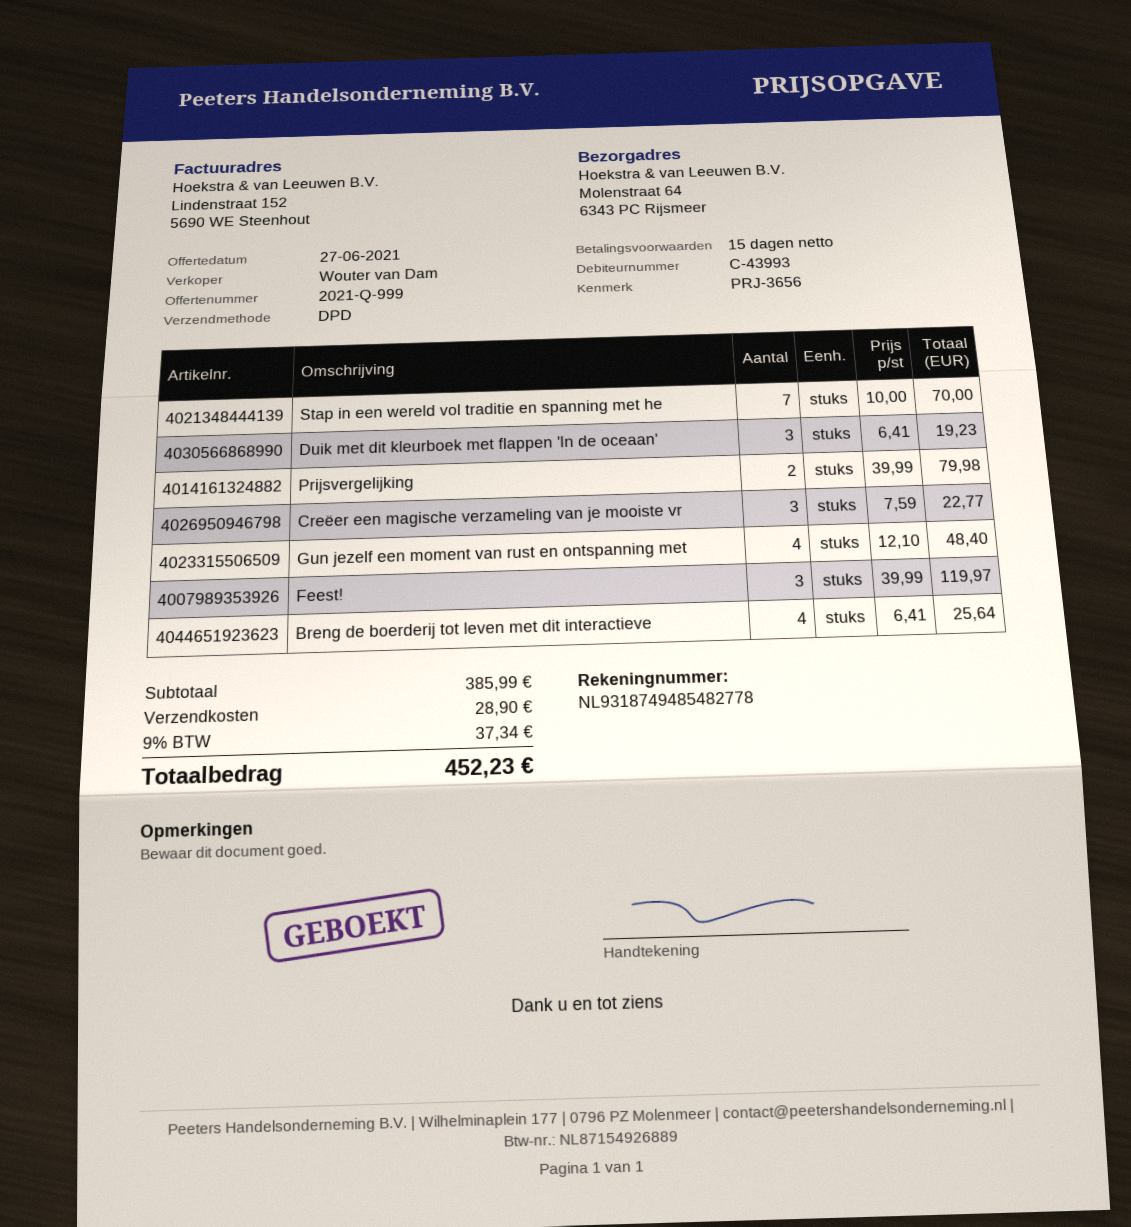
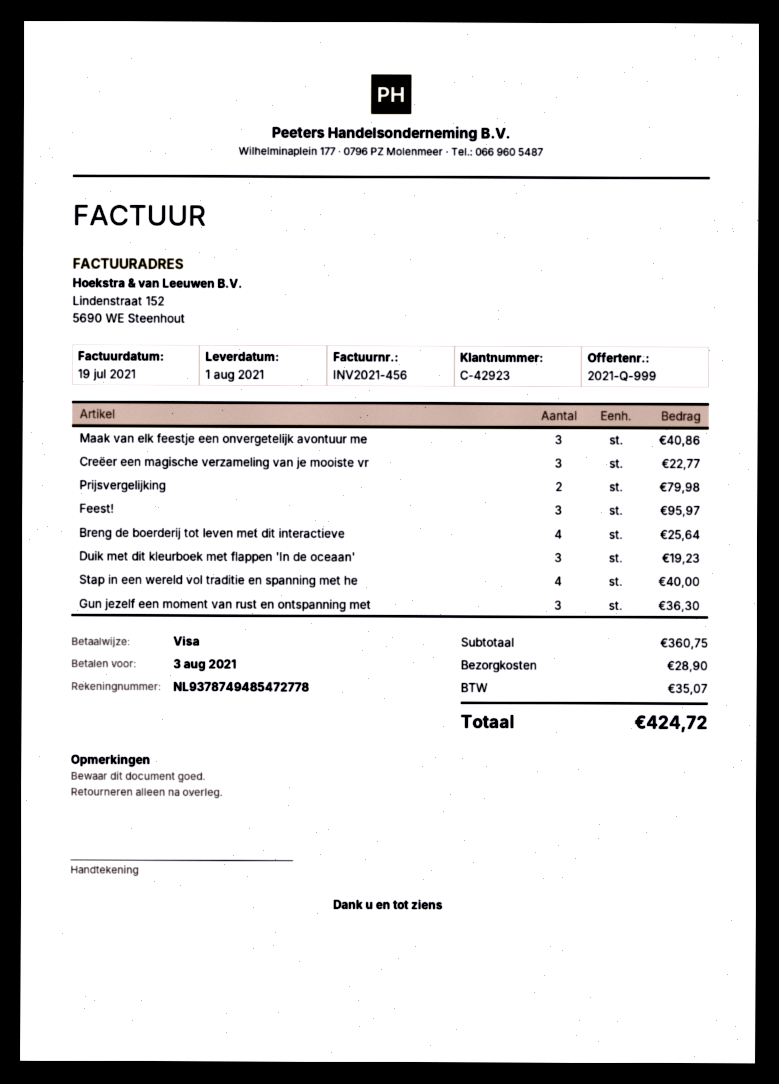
customer number: C-43993 -> C-42923
bank account: NL9318749485482778 -> NL9378749485472778
Stap in een wereld vol traditie en spanning met he: 7 for 70.00 -> 4 for 40.00
Gun jezelf een moment van rust en ontspanning met: 4 for 48.40 -> 3 for 36.30
Feest!: 3 for 119.97 -> 3 for 95.97
Maak van elk feestje een onvergetelijk avontuur me: none -> 3 for 40.86
subtotal: 385.99 -> 360.75
tax: 37.34 -> 35.07
total: 452.23 -> 424.72

